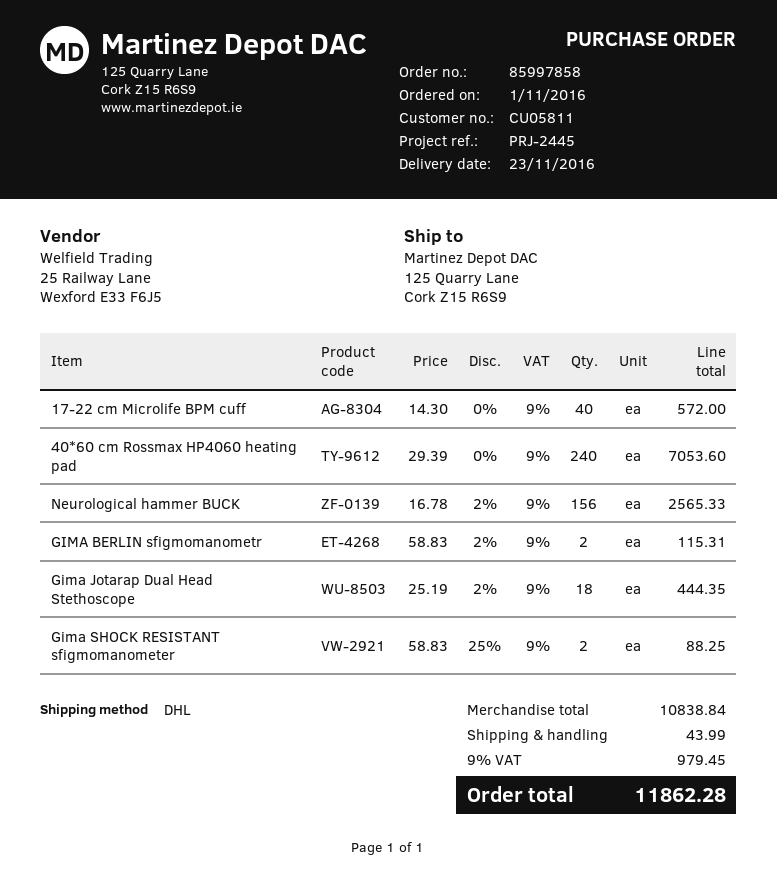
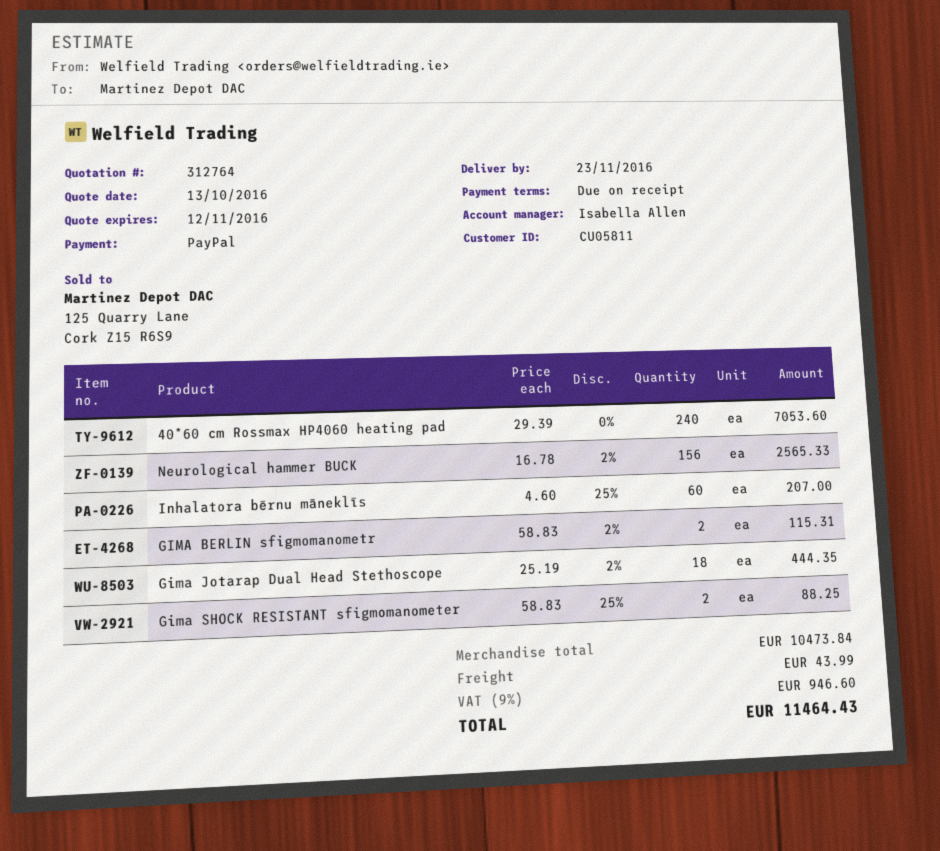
17-22 cm Microlife BPM cuff: 40 x 14.30 = 572.00 -> none
Inhalatora bērnu māneklīs: none -> 60 x 4.60 - 25% = 207.00
subtotal: 10838.84 -> 10473.84
tax: 9% = 979.45 -> 9% = 946.60
total: 11862.28 -> 11464.43

